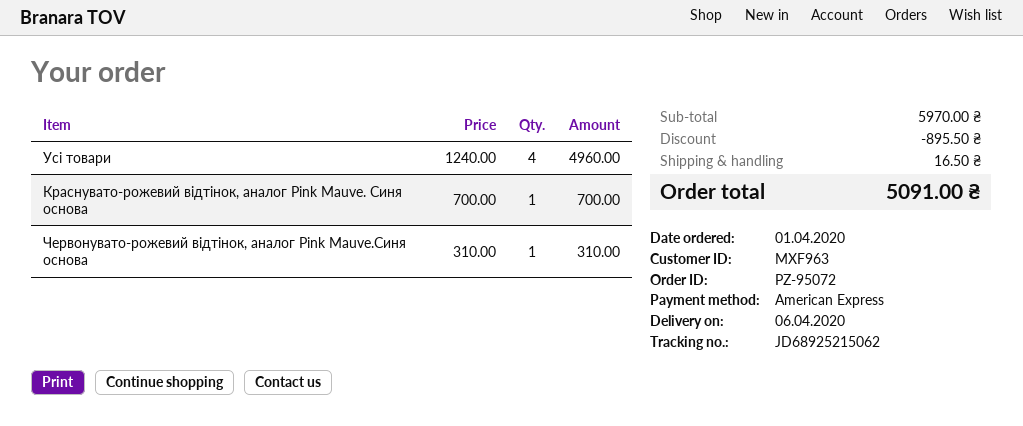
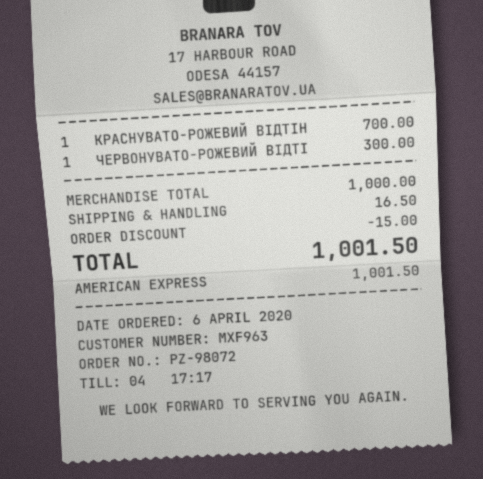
order number: PZ-95072 -> PZ-98072
order date: 2020-04-01 -> 2020-04-06
Усі товари: 4 x 1240.00 = 4960.00 -> none
Червонувато-рожевий відтінок, аналог Pink Mauve.Синя основа: 1 x 310.00 = 310.00 -> 1 x 300.00 = 300.00
subtotal: 5970.00 -> 1000.00
discount: 895.50 -> 15.00
total: 5091.00 -> 1001.50

